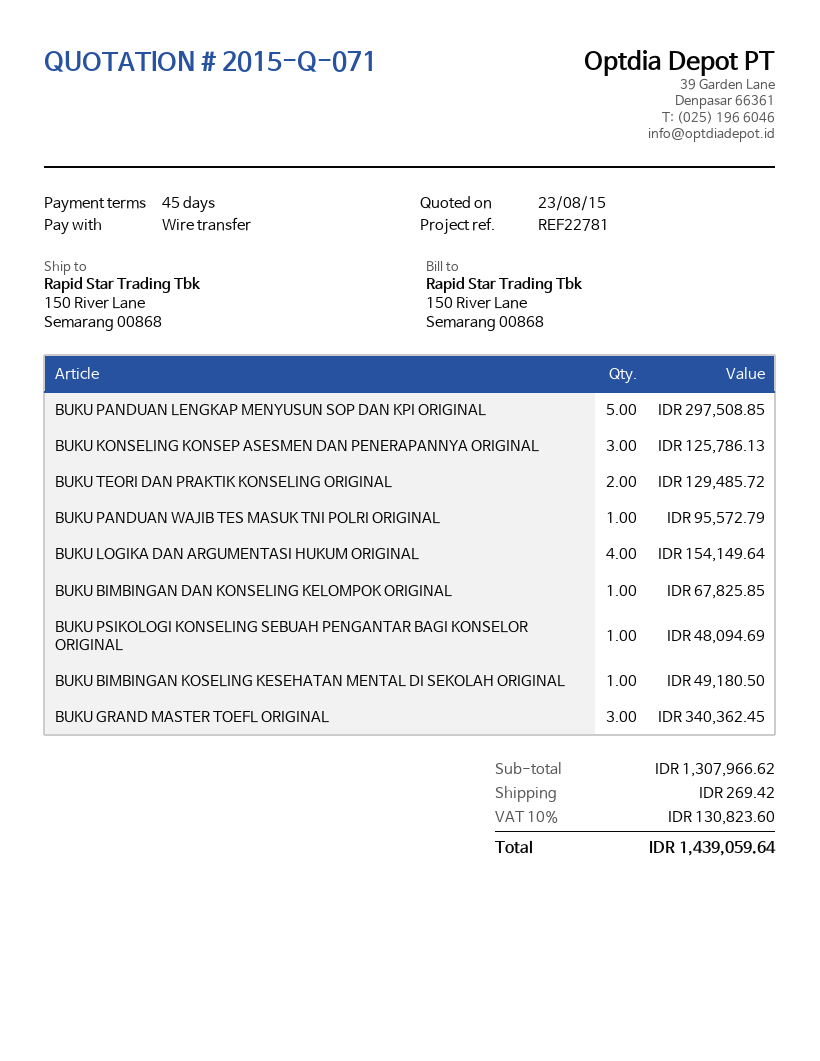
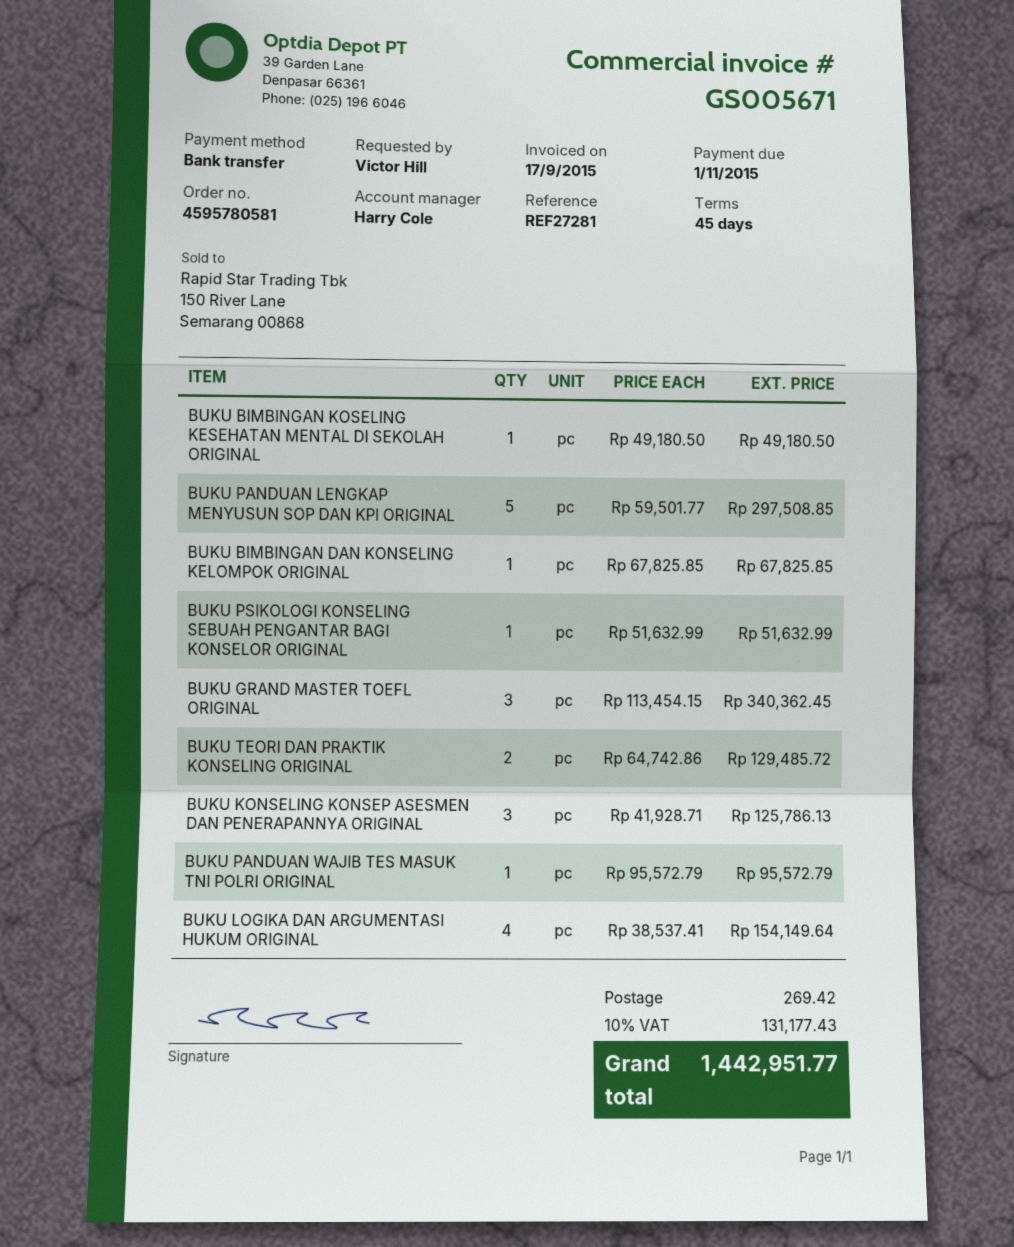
reference: REF22781 -> REF27281
BUKU PSIKOLOGI KONSELING SEBUAH PENGANTAR BAGI KONSELOR ORIGINAL: 1 for 48094.69 -> 1 for 51632.99
tax: 10% = 130823.60 -> 10% = 131177.43
total: 1439059.64 -> 1442951.77

